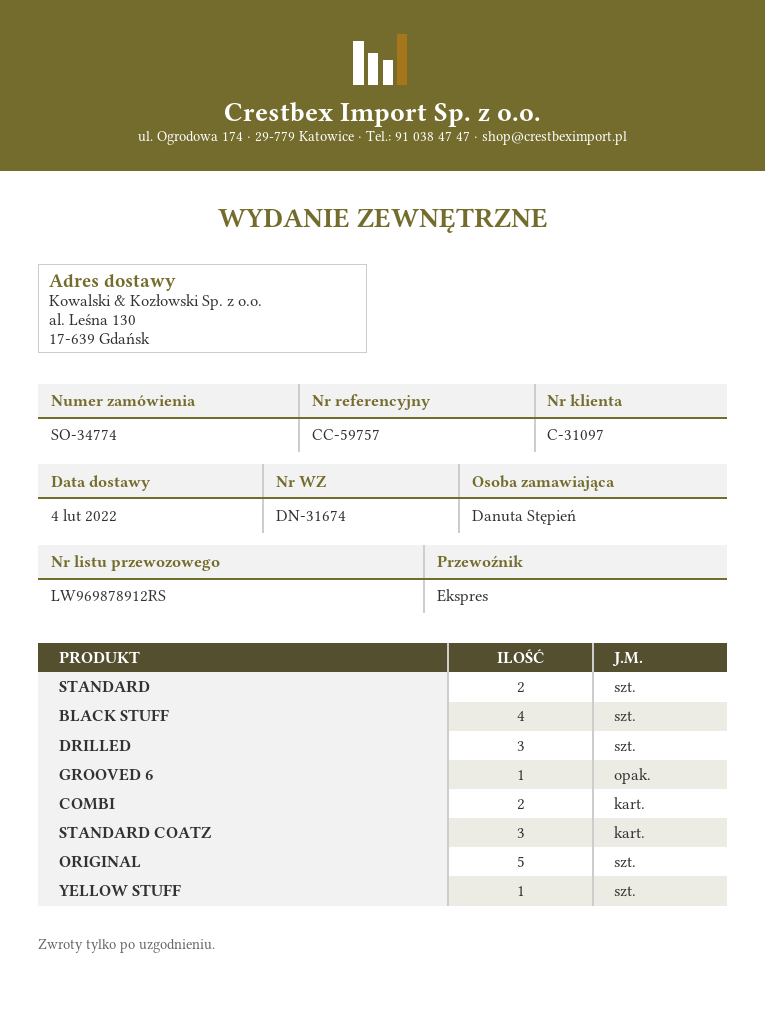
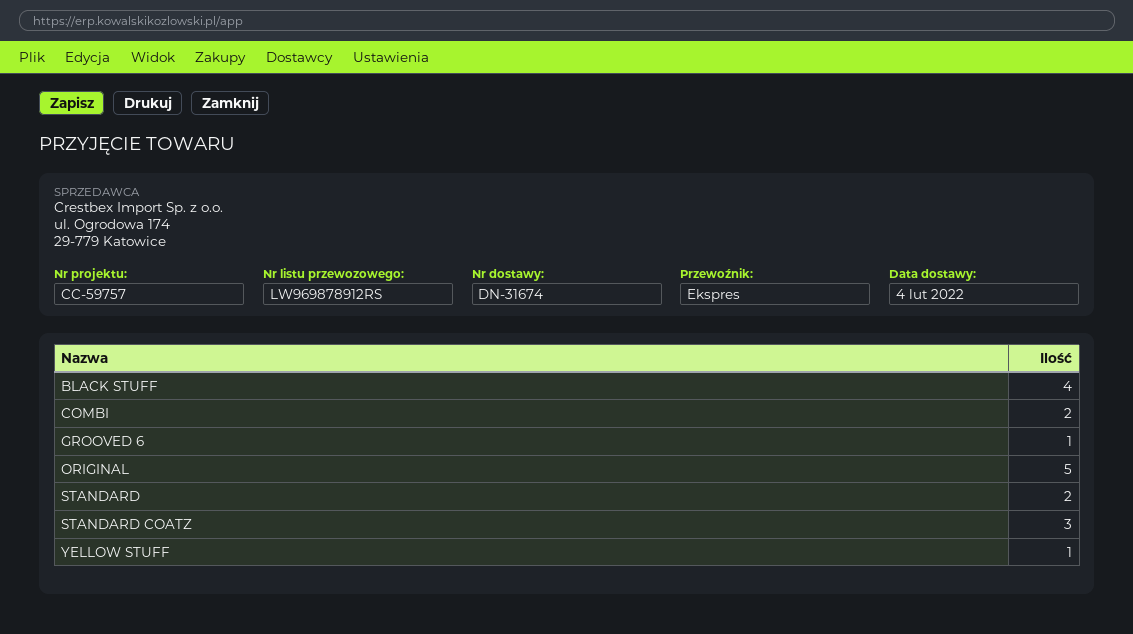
DRILLED: 3 -> none

